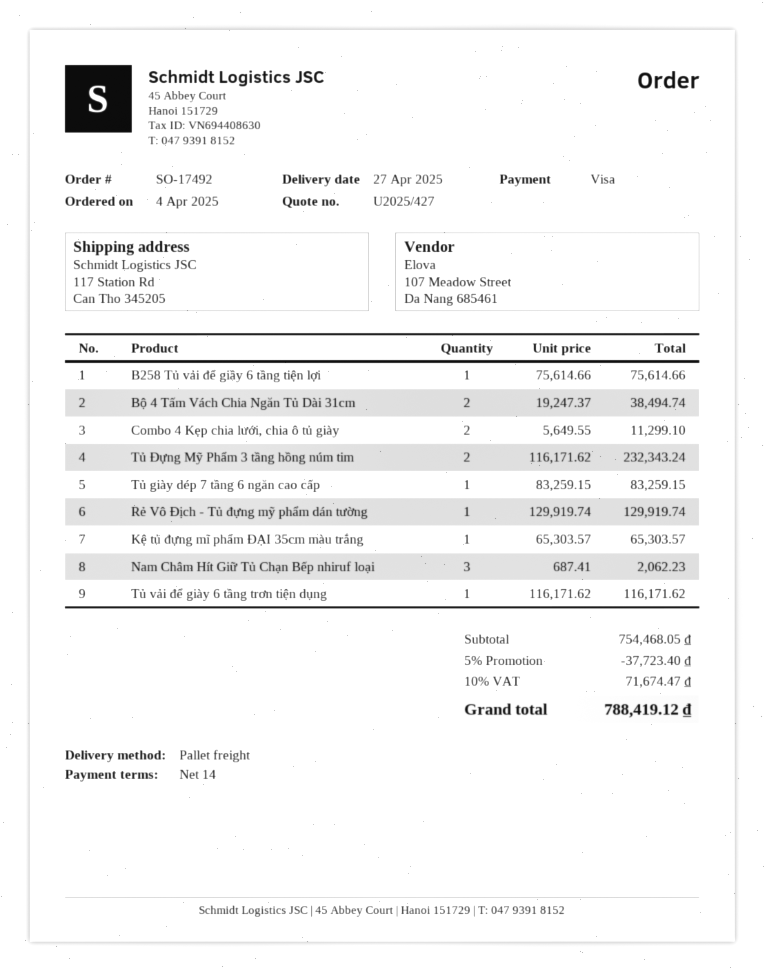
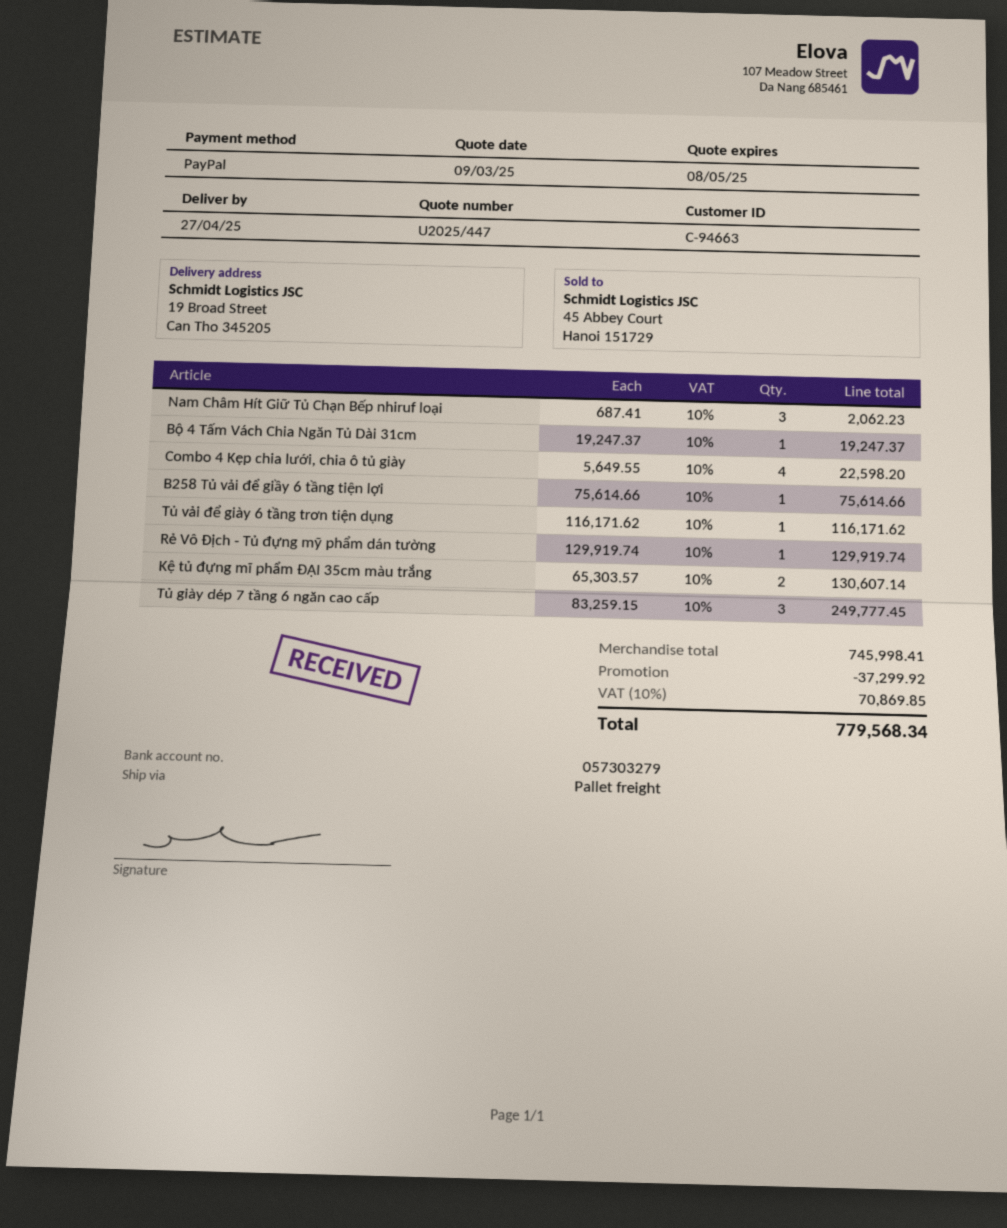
quote number: U2025/427 -> U2025/447
payment method: Visa -> PayPal
ship to: 117 Station Rd, Can Tho 345205 -> 19 Broad Street, Can Tho 345205
Bộ 4 Tấm Vách Chia Ngăn Tủ Dài 31cm: 2 x 19247.37 = 38494.74 -> 1 x 19247.37 = 19247.37
Combo 4 Kẹp chia lưới, chia ô tủ giày: 2 x 5649.55 = 11299.10 -> 4 x 5649.55 = 22598.20
Tủ Đựng Mỹ Phẩm 3 tầng hồng núm tim: 2 x 116171.62 = 232343.24 -> none
Tủ giày dép 7 tầng 6 ngăn cao cấp: 1 x 83259.15 = 83259.15 -> 3 x 83259.15 = 249777.45
Kệ tủ đựng mĩ phẩm ĐẠI 35cm màu trắng: 1 x 65303.57 = 65303.57 -> 2 x 65303.57 = 130607.14
subtotal: 754468.05 -> 745998.41
discount: 37723.40 -> 37299.92
tax: 10% = 71674.47 -> 10% = 70869.85
total: 788419.12 -> 779568.34

